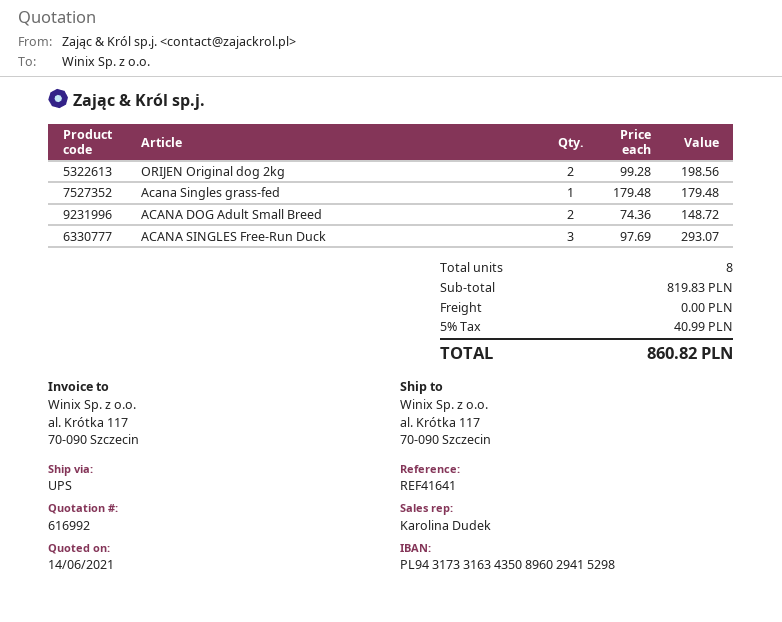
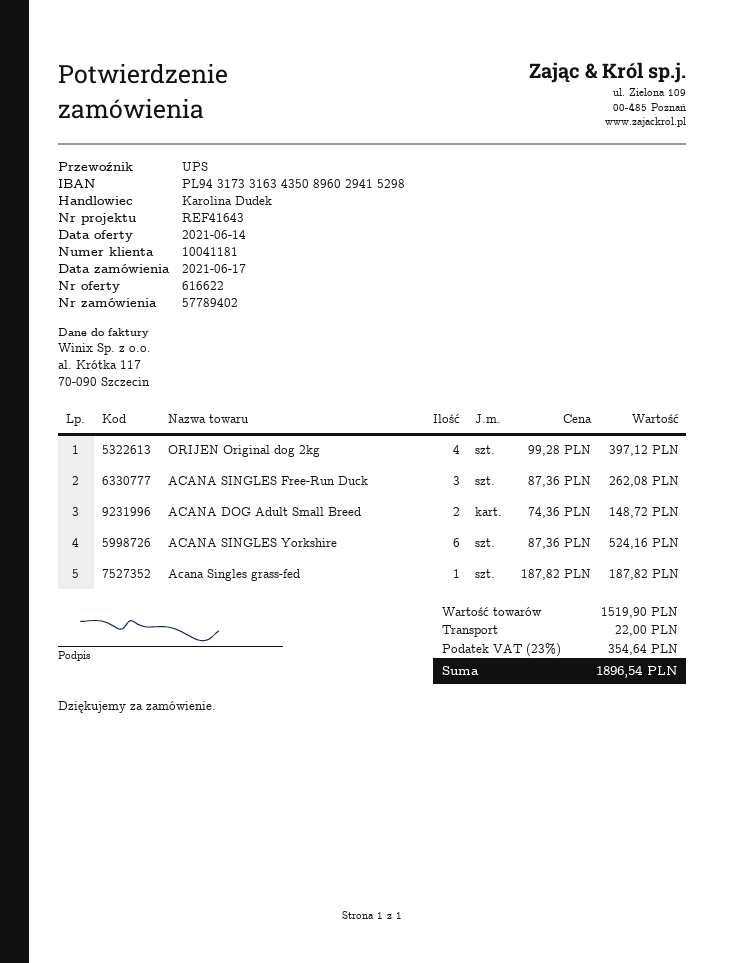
quote number: 616992 -> 616622
reference: REF41641 -> REF41643
ORIJEN Original dog 2kg: 2 x 99.28 = 198.56 -> 4 x 99.28 = 397.12
Acana Singles grass-fed: 1 x 179.48 = 179.48 -> 1 x 187.82 = 187.82
ACANA SINGLES Free-Run Duck: 3 x 97.69 = 293.07 -> 3 x 87.36 = 262.08
ACANA SINGLES Yorkshire: none -> 6 x 87.36 = 524.16
subtotal: 819.83 -> 1519.90
shipping: 0.00 -> 22.00
tax: 5% = 40.99 -> 23% = 354.64
total: 860.82 -> 1896.54

